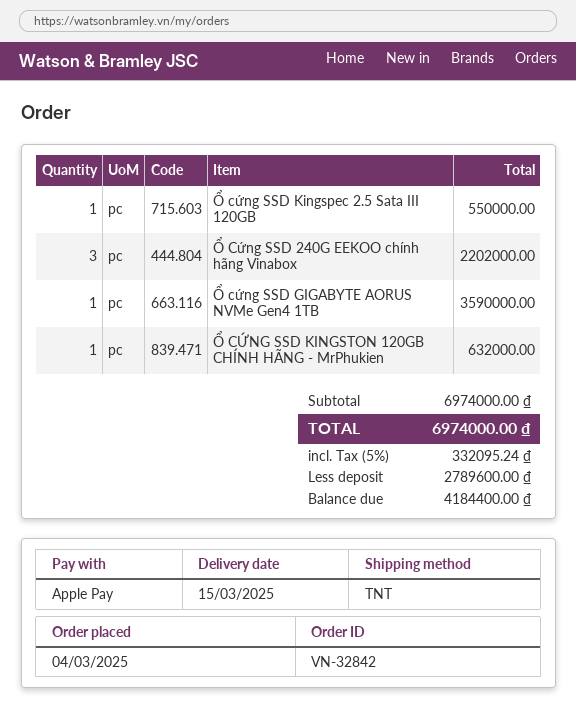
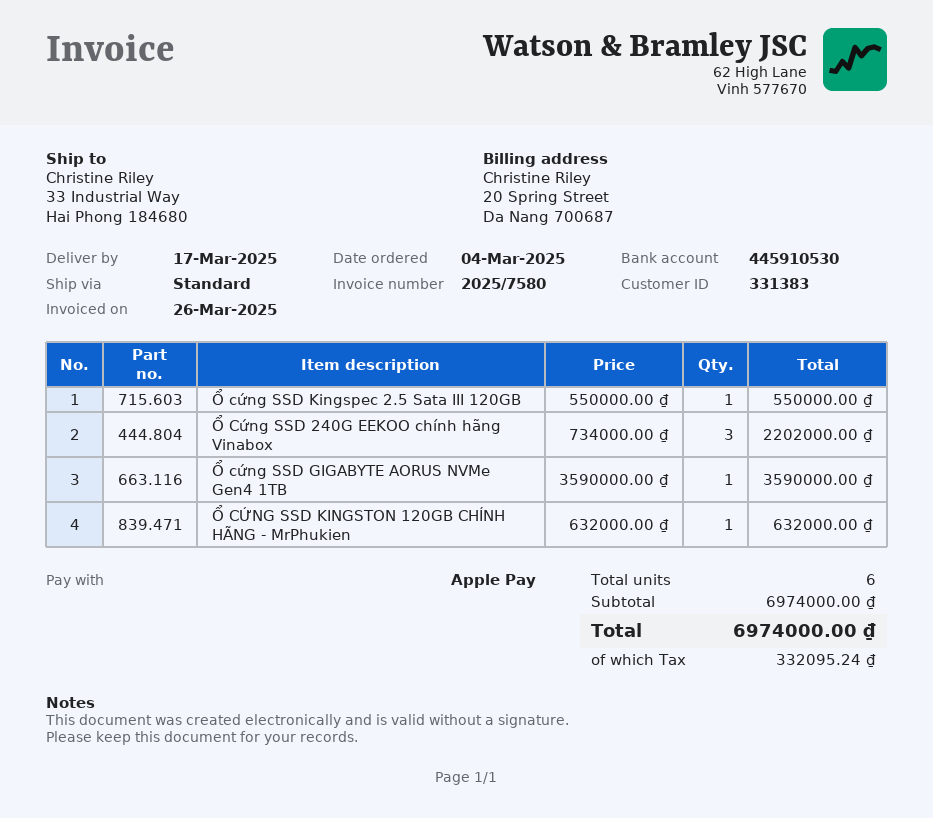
delivery date: 2025-03-15 -> 2025-03-17
shipping method: TNT -> standard

